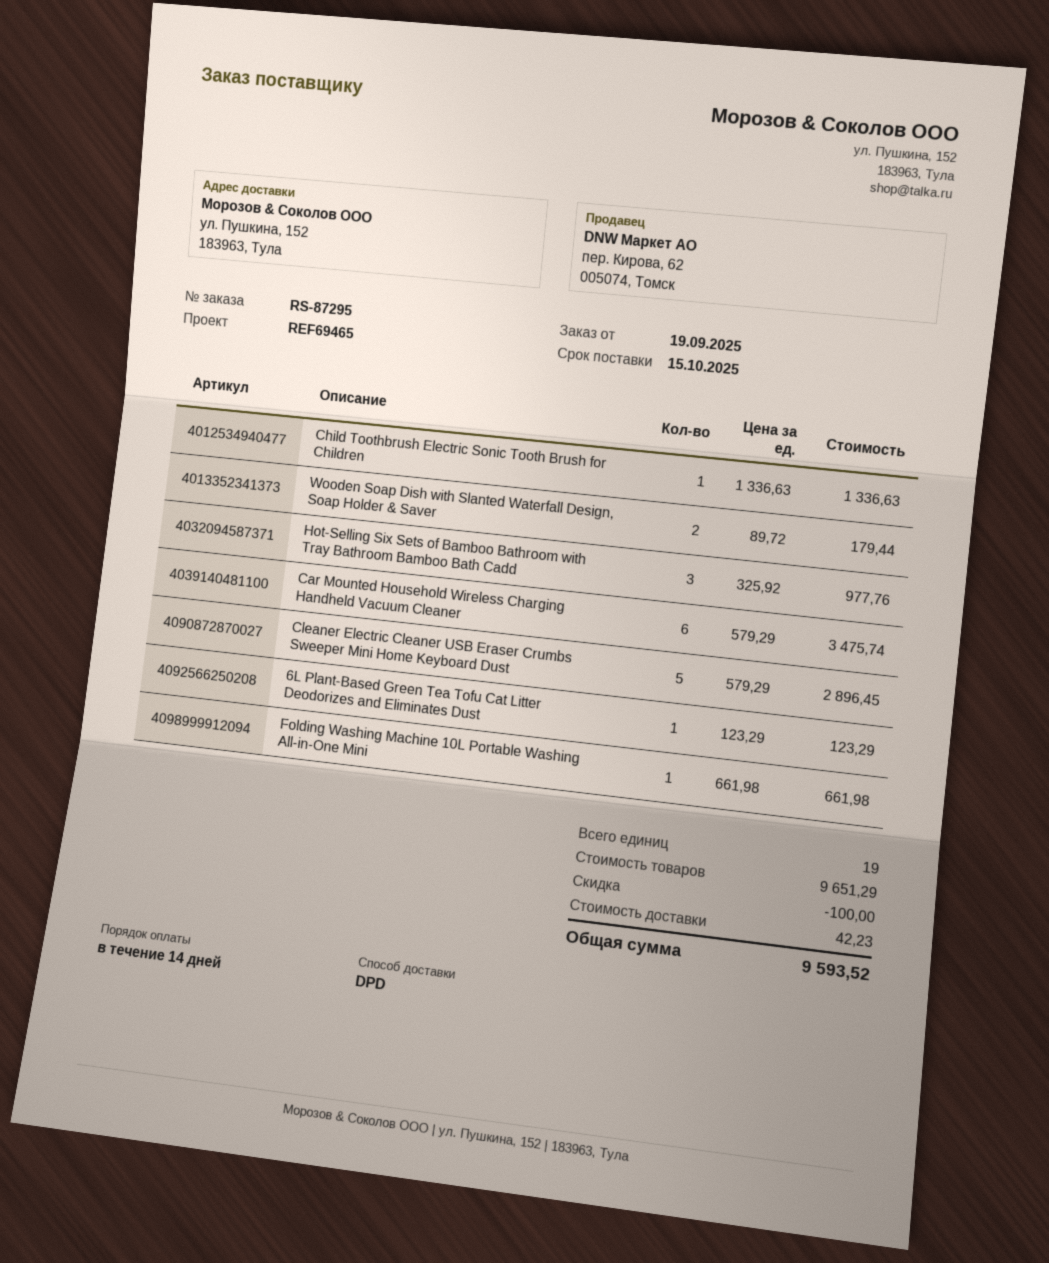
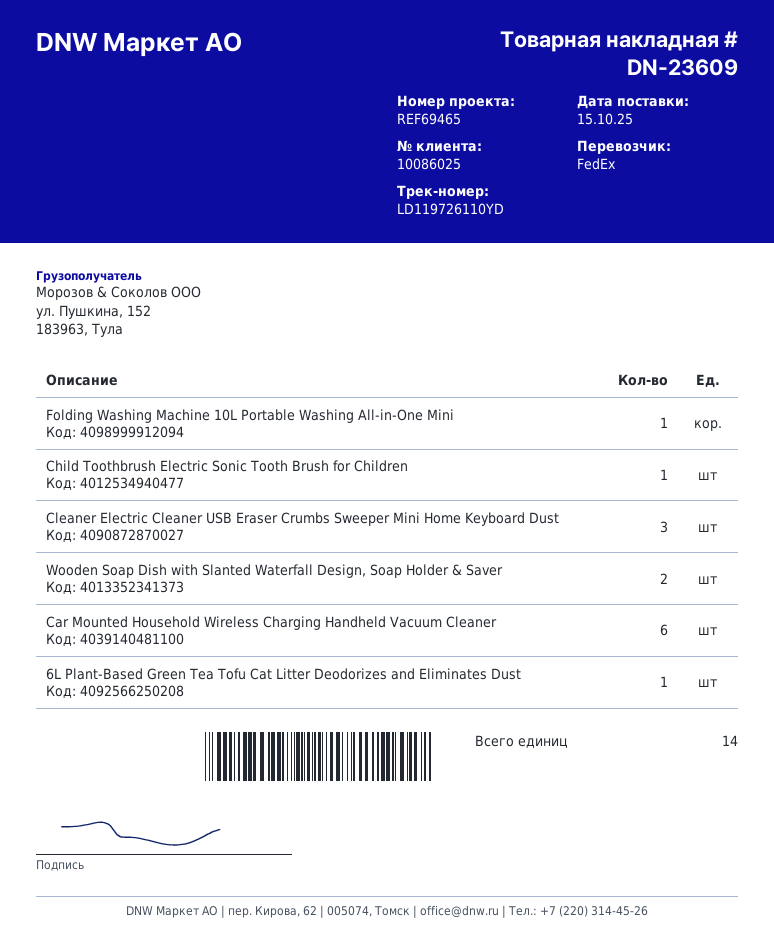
shipping method: DPD -> FedEx
Hot-Selling Six Sets of Bamboo Bathroom with Tray Bathroom Bamboo Bath Cadd: 3 -> none
Cleaner Electric Cleaner USB Eraser Crumbs Sweeper Mini Home Keyboard Dust: 5 -> 3
total quantity: 19 -> 14

